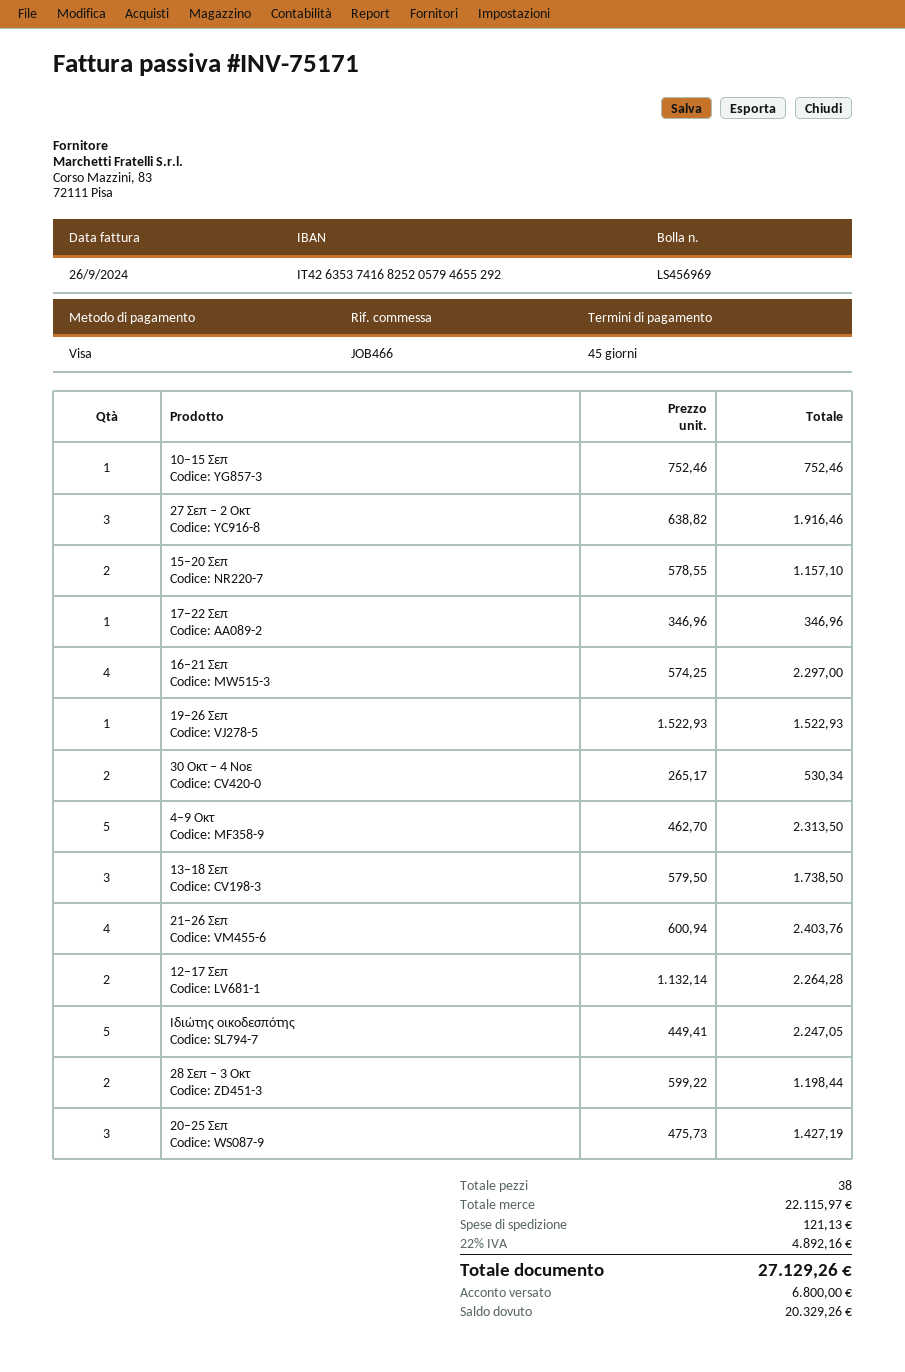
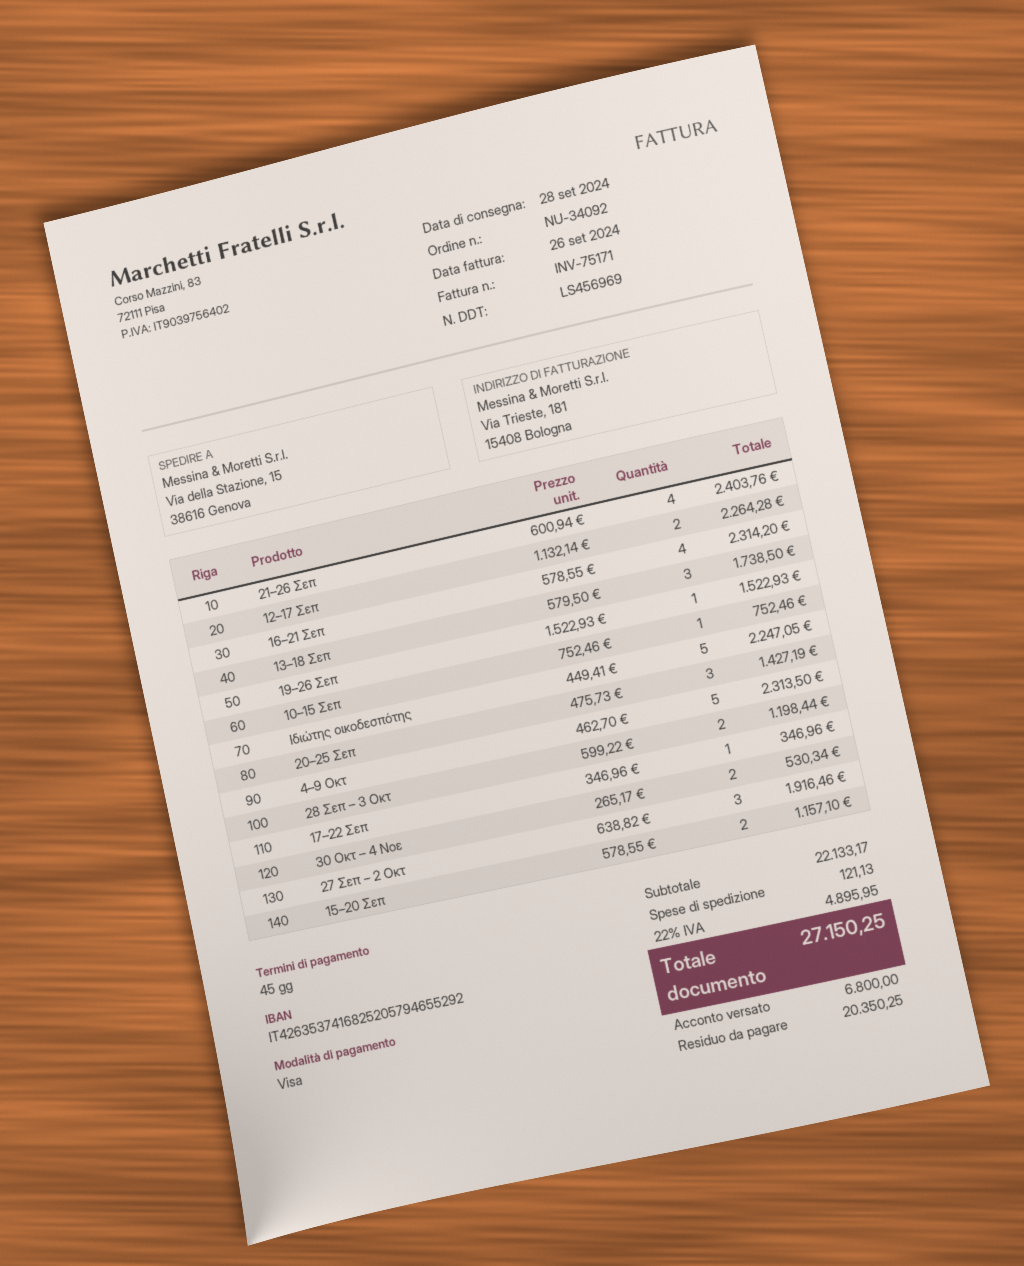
16–21 Σεπ: 4 x 574.25 = 2297.00 -> 4 x 578.55 = 2314.20
subtotal: 22115.97 -> 22133.17
tax: 22% = 4892.16 -> 22% = 4895.95
total: 27129.26 -> 27150.25
balance: 20329.26 -> 20350.25

